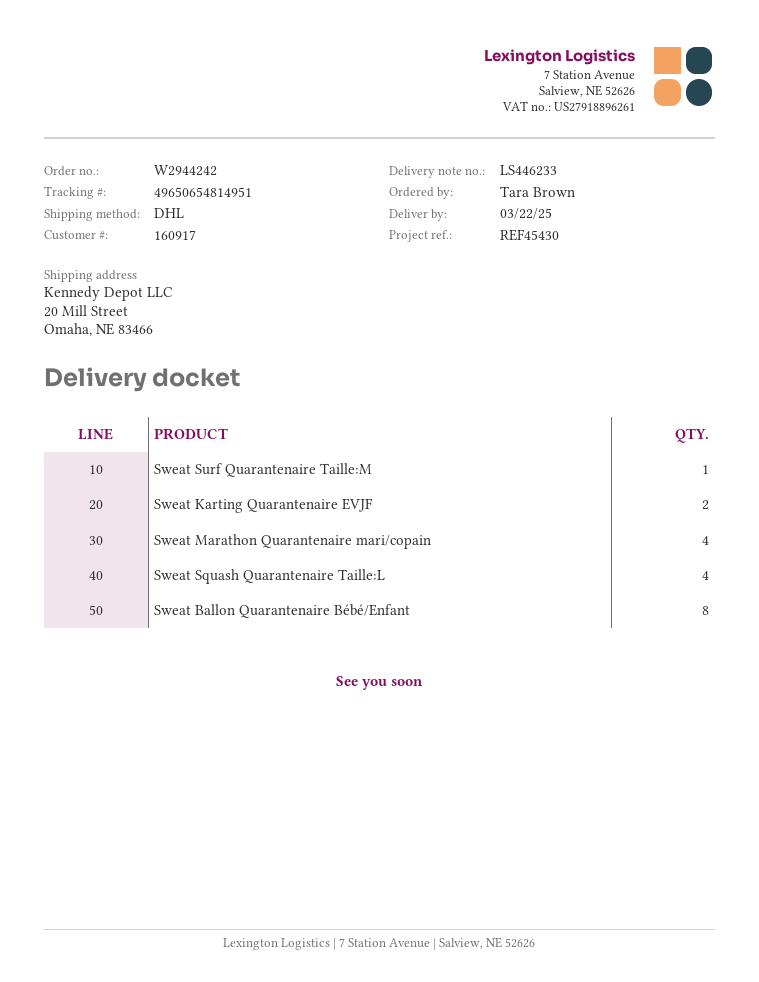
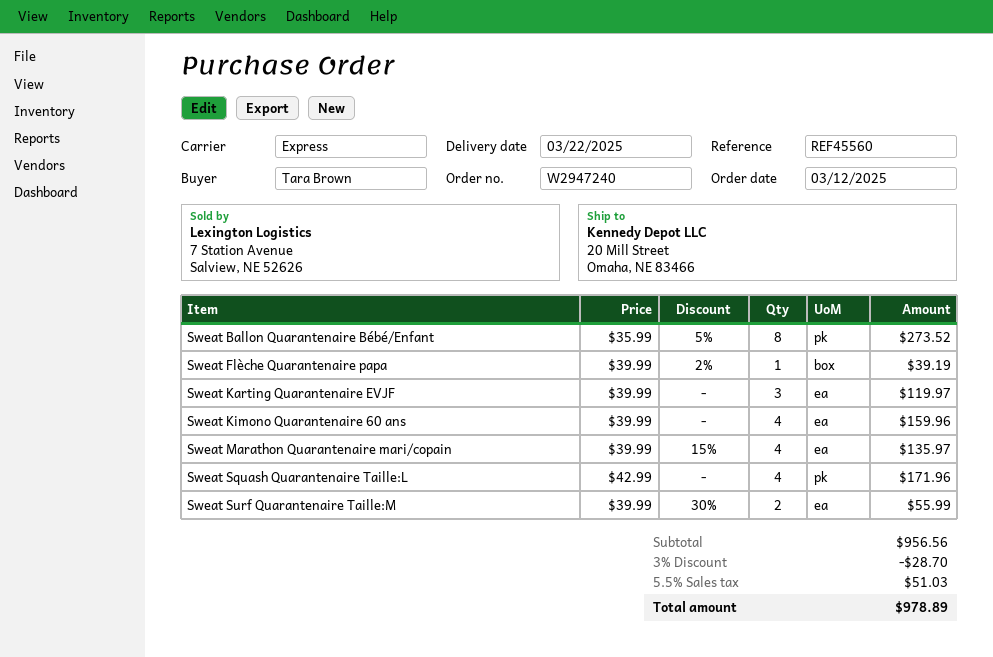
order number: W2944242 -> W2947240
reference: REF45430 -> REF45560
shipping method: DHL -> express
Sweat Surf Quarantenaire Taille:M: 1 -> 2
Sweat Karting Quarantenaire EVJF: 2 -> 3
Sweat Flèche Quarantenaire papa: none -> 1
Sweat Kimono Quarantenaire 60 ans: none -> 4

